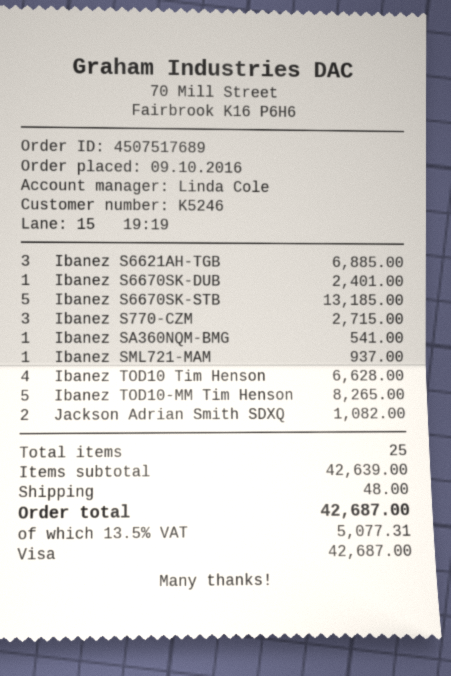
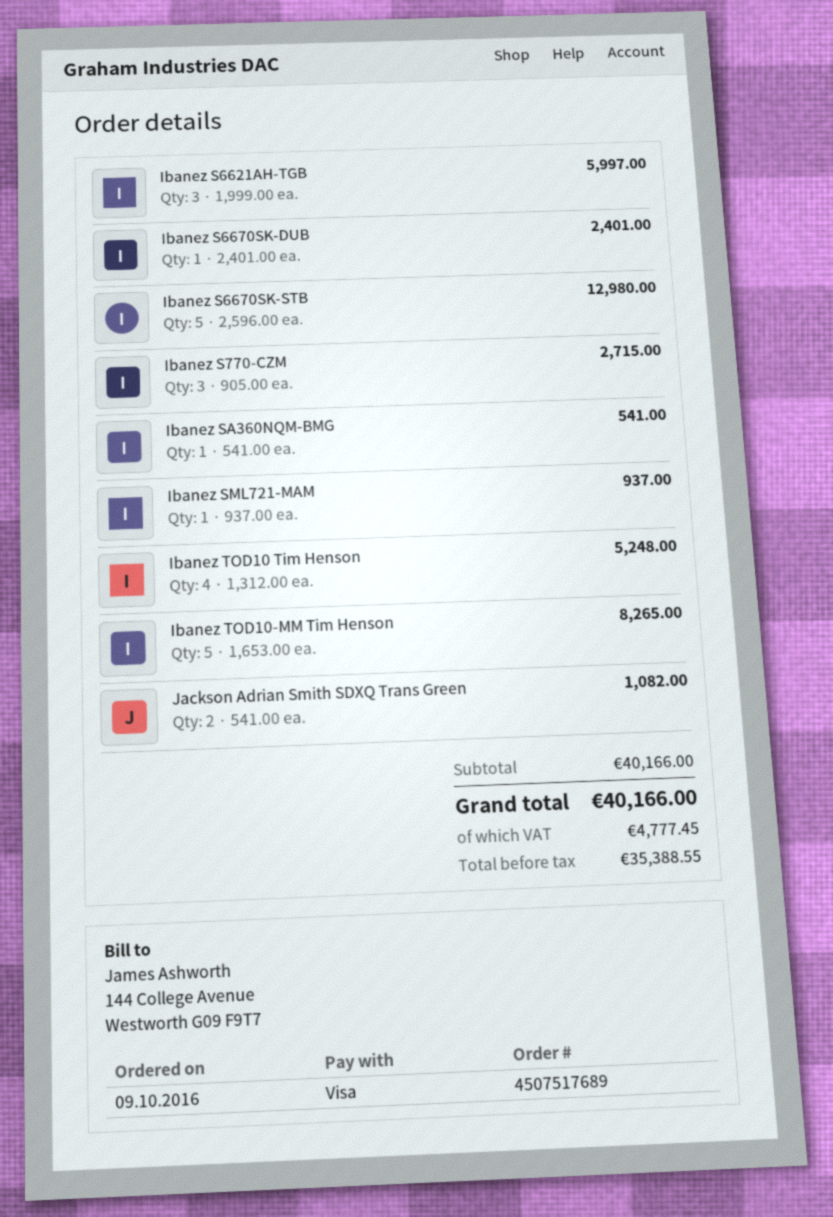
Ibanez S6621AH-TGB: 3 for 6885.00 -> 3 for 5997.00
Ibanez S6670SK-STB: 5 for 13185.00 -> 5 for 12980.00
Ibanez TOD10 Tim Henson: 4 for 6628.00 -> 4 for 5248.00
subtotal: 42639.00 -> 40166.00
shipping: 48.00 -> none
tax: 5077.31 -> 4777.45
total: 42687.00 -> 40166.00

